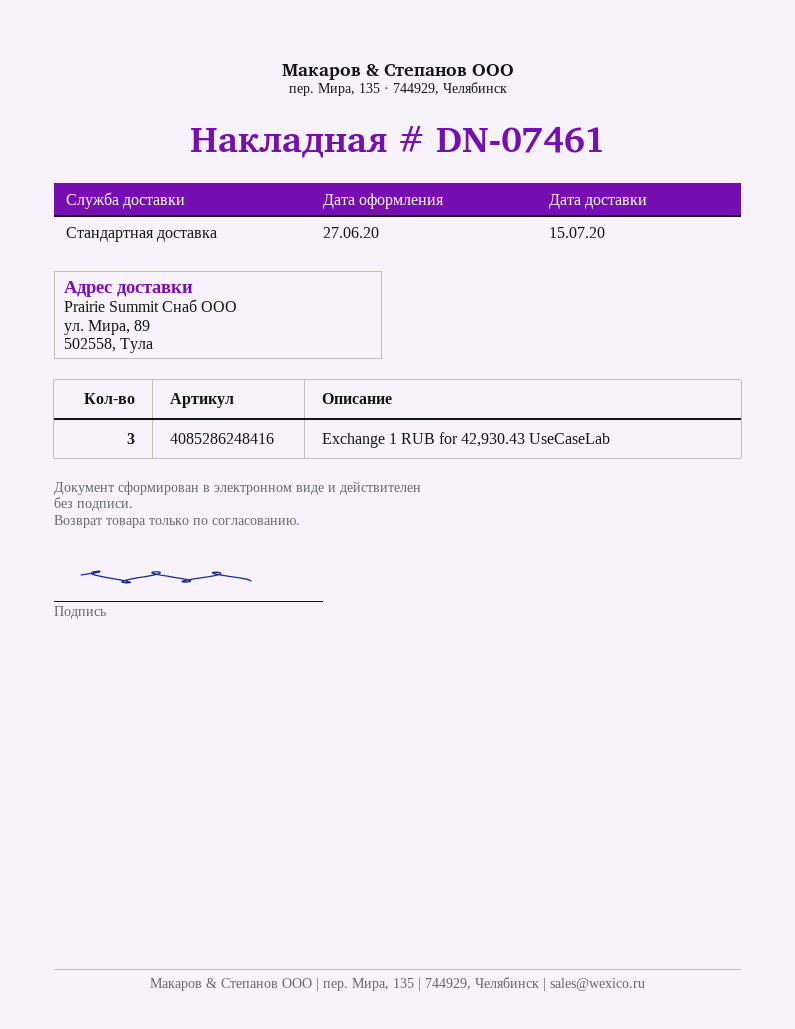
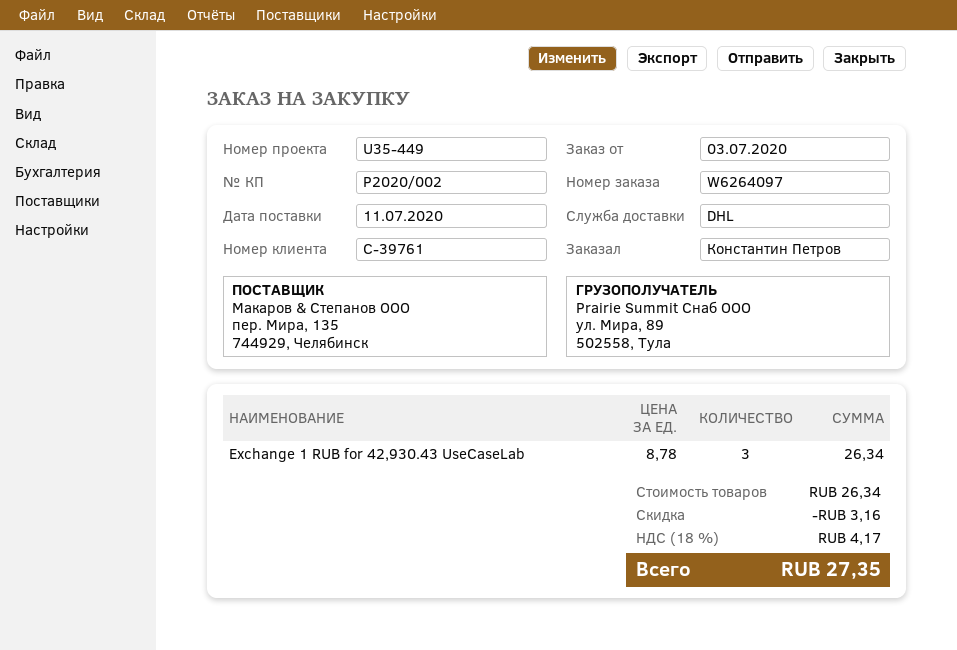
order date: 2020-06-27 -> 2020-07-03
delivery date: 2020-07-15 -> 2020-07-11
shipping method: standard -> DHL

